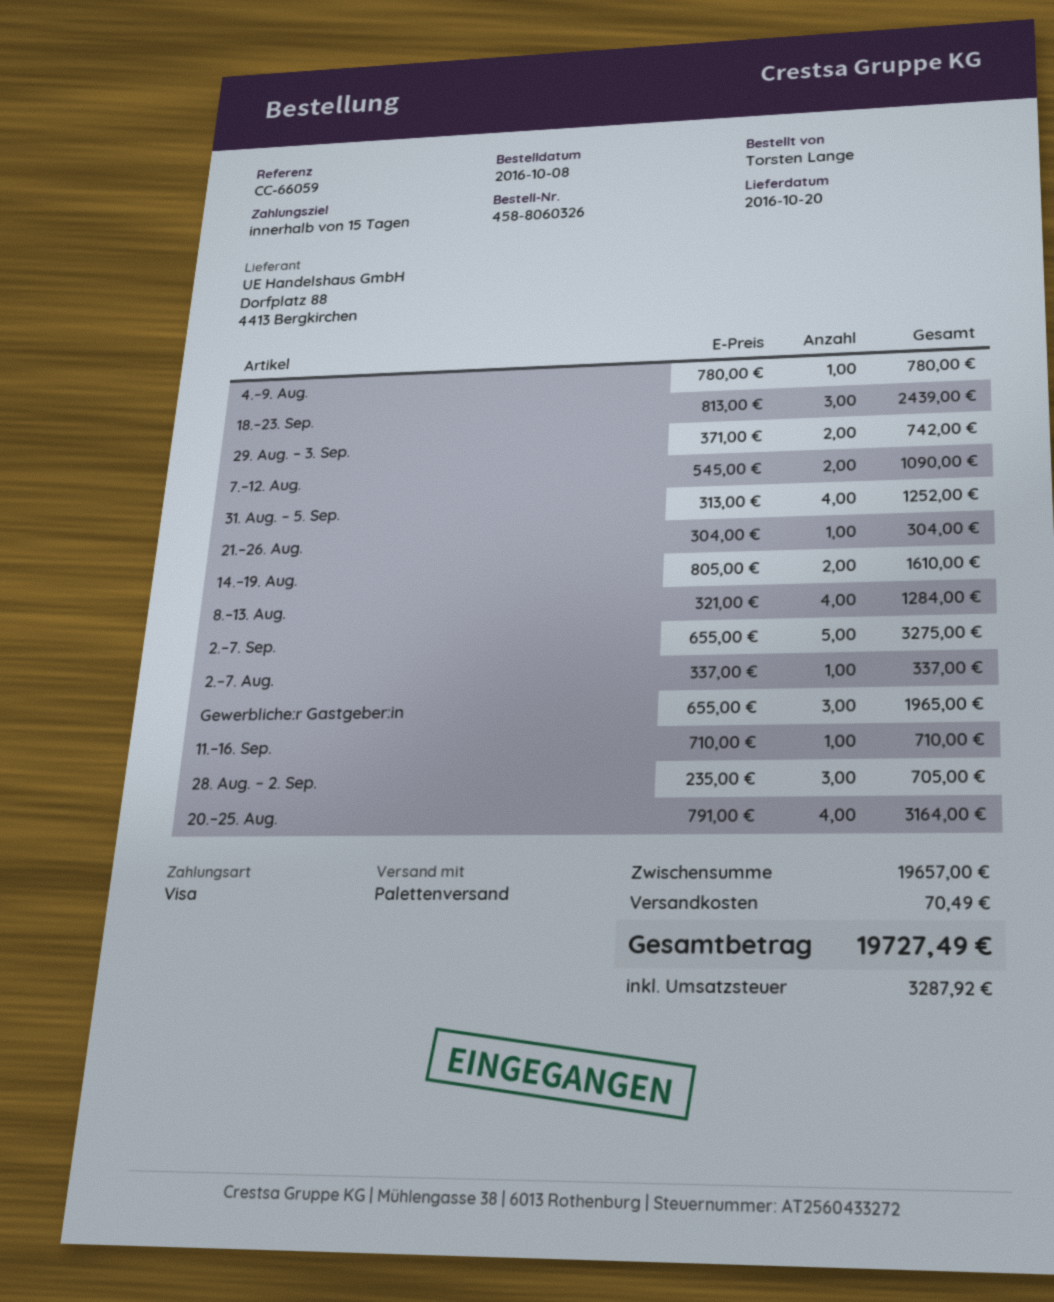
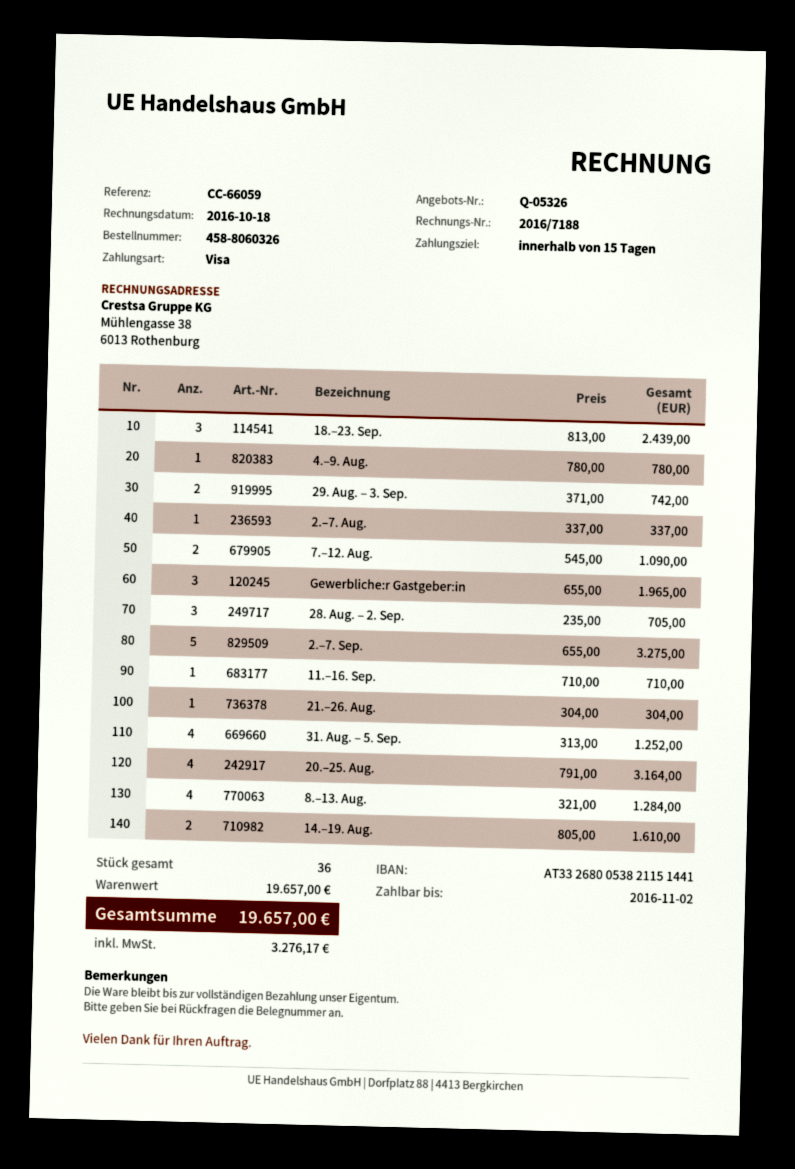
shipping: 70.49 -> none
tax: 3287.92 -> 3276.17
total: 19727.49 -> 19657.00

